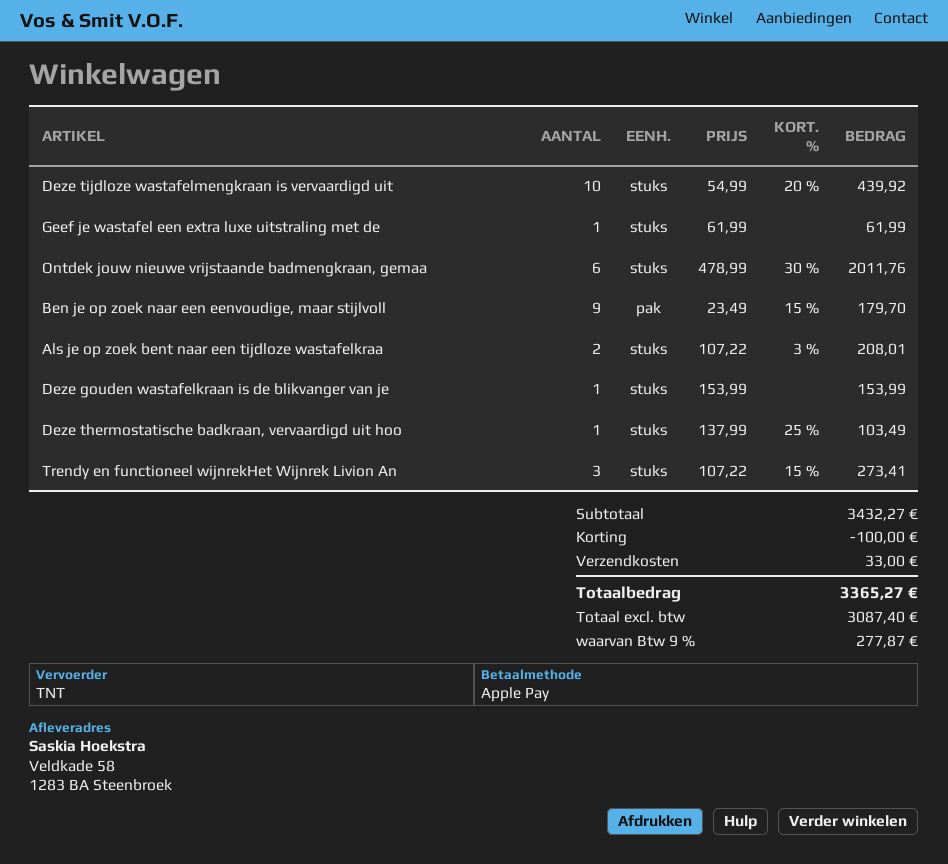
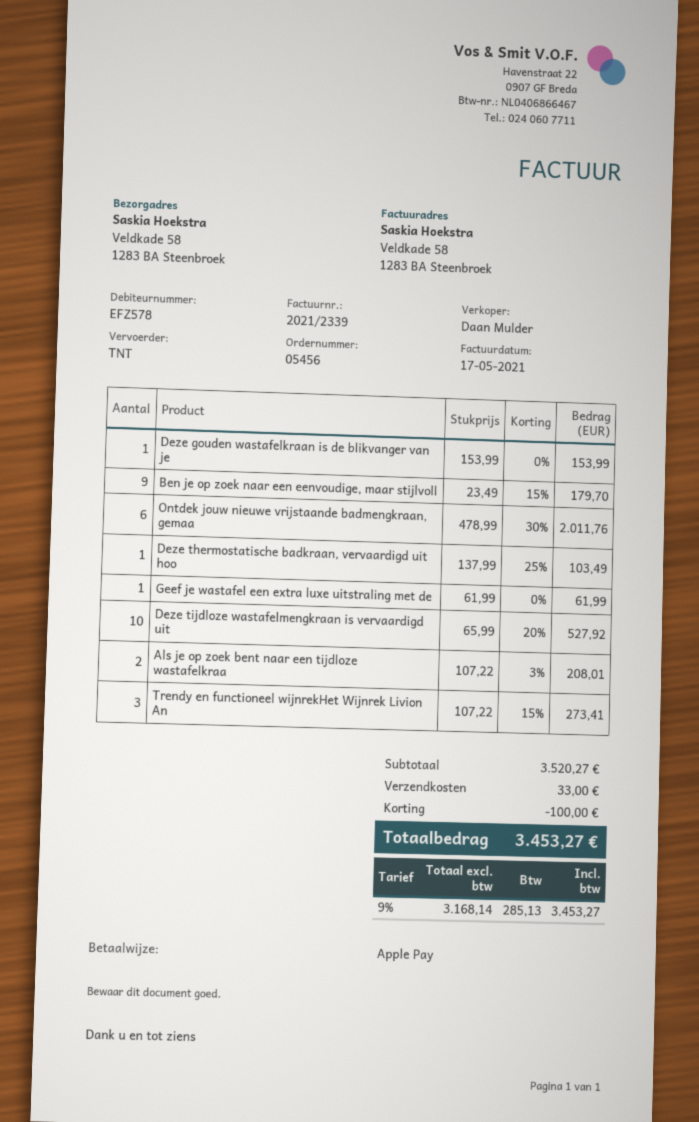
Deze tijdloze wastafelmengkraan is vervaardigd uit: 10 x 54.99 - 20% = 439.92 -> 10 x 65.99 - 20% = 527.92
subtotal: 3432.27 -> 3520.27
net: 3087.40 -> 3168.14
tax: 9% = 277.87 -> 9% = 285.13
total: 3365.27 -> 3453.27

